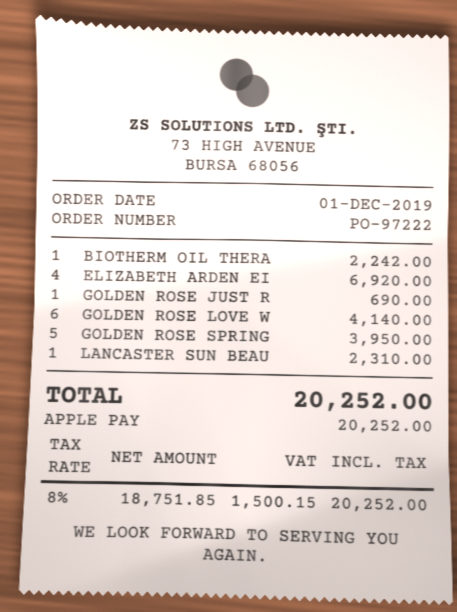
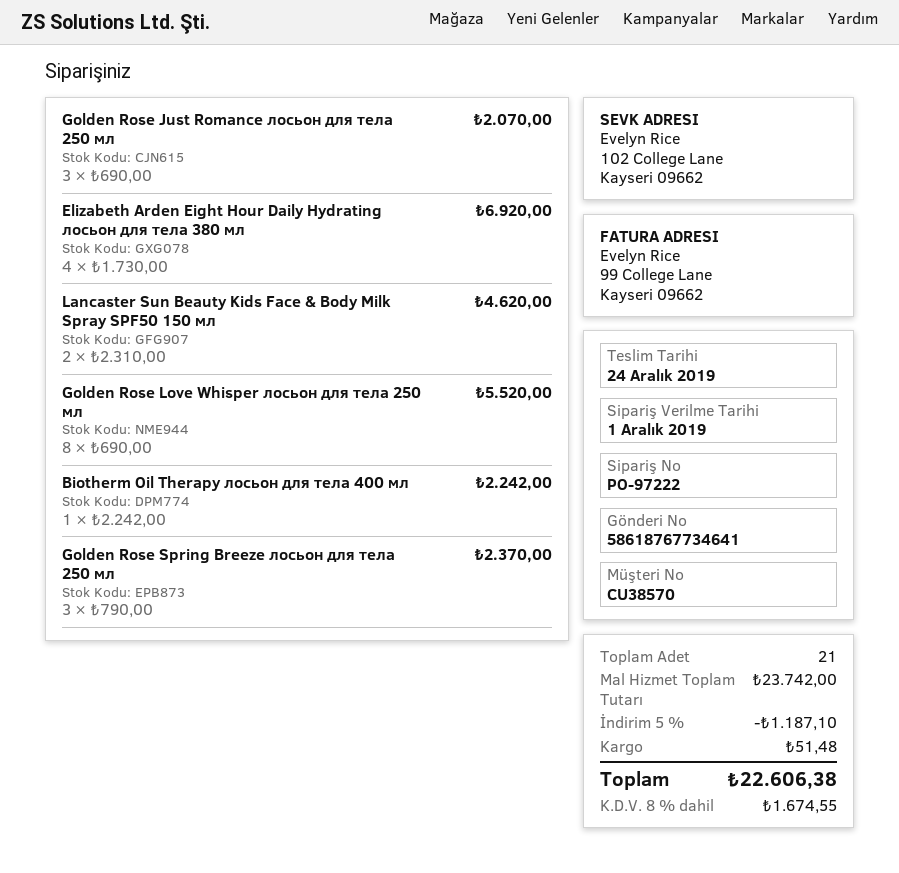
GOLDEN ROSE JUST R: 1 for 690.00 -> 3 for 2070.00
GOLDEN ROSE LOVE W: 6 for 4140.00 -> 8 for 5520.00
GOLDEN ROSE SPRING: 5 for 3950.00 -> 3 for 2370.00
LANCASTER SUN BEAU: 1 for 2310.00 -> 2 for 4620.00
discount: none -> 5% = 1187.10
shipping: none -> 51.48
tax: 8% = 1500.15 -> 8% = 1674.55
total: 20252.00 -> 22606.38

